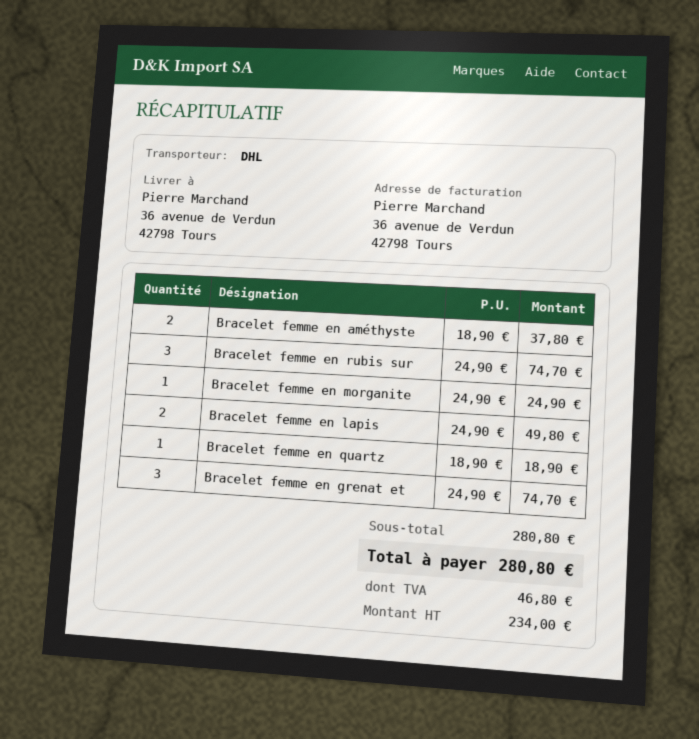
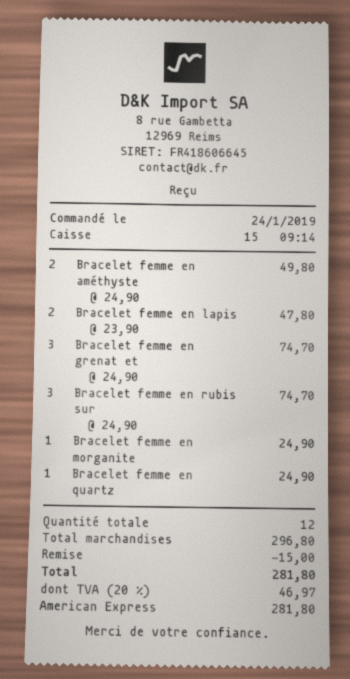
Bracelet femme en améthyste: 2 x 18.90 = 37.80 -> 2 x 24.90 = 49.80
Bracelet femme en lapis: 2 x 24.90 = 49.80 -> 2 x 23.90 = 47.80
Bracelet femme en quartz: 1 x 18.90 = 18.90 -> 1 x 24.90 = 24.90
subtotal: 280.80 -> 296.80
discount: none -> 15.00
tax: 46.80 -> 46.97
total: 280.80 -> 281.80

